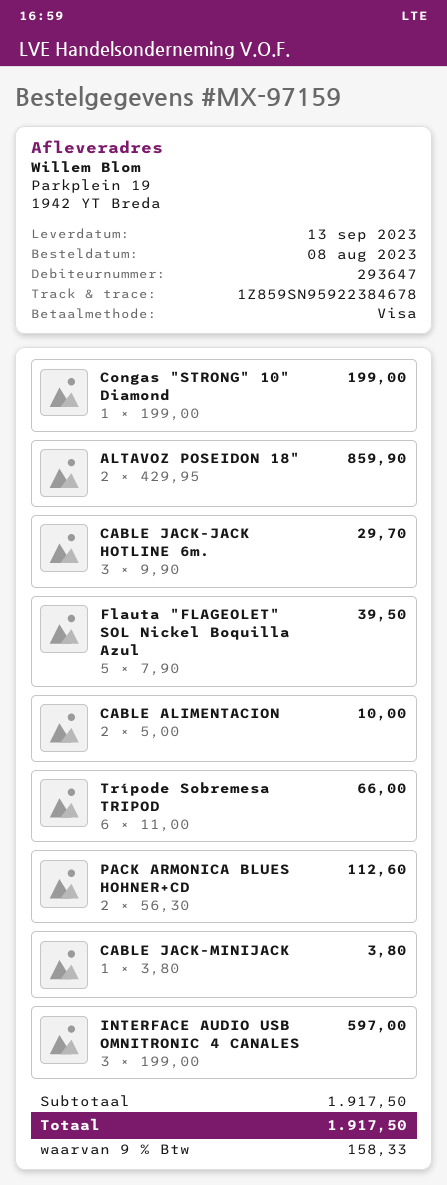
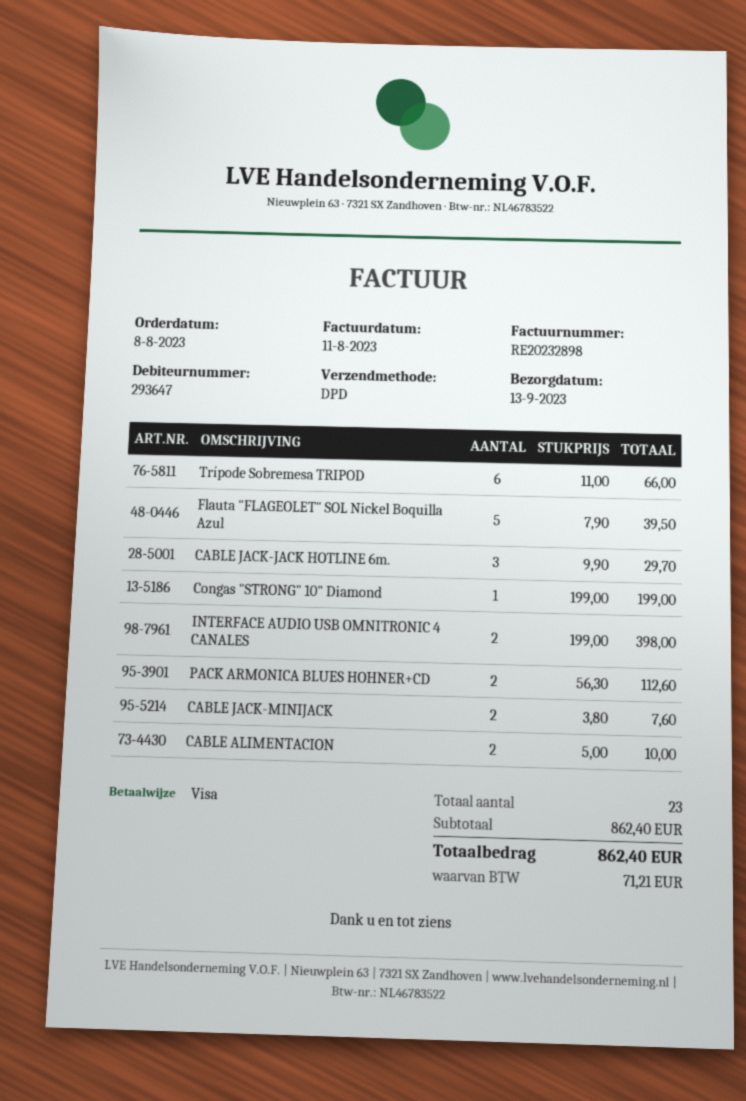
ALTAVOZ POSEIDON 18": 2 x 429.95 = 859.90 -> none
CABLE JACK-MINIJACK: 1 x 3.80 = 3.80 -> 2 x 3.80 = 7.60
INTERFACE AUDIO USB OMNITRONIC 4 CANALES: 3 x 199.00 = 597.00 -> 2 x 199.00 = 398.00
subtotal: 1917.50 -> 862.40
tax: 158.33 -> 71.21
total: 1917.50 -> 862.40

